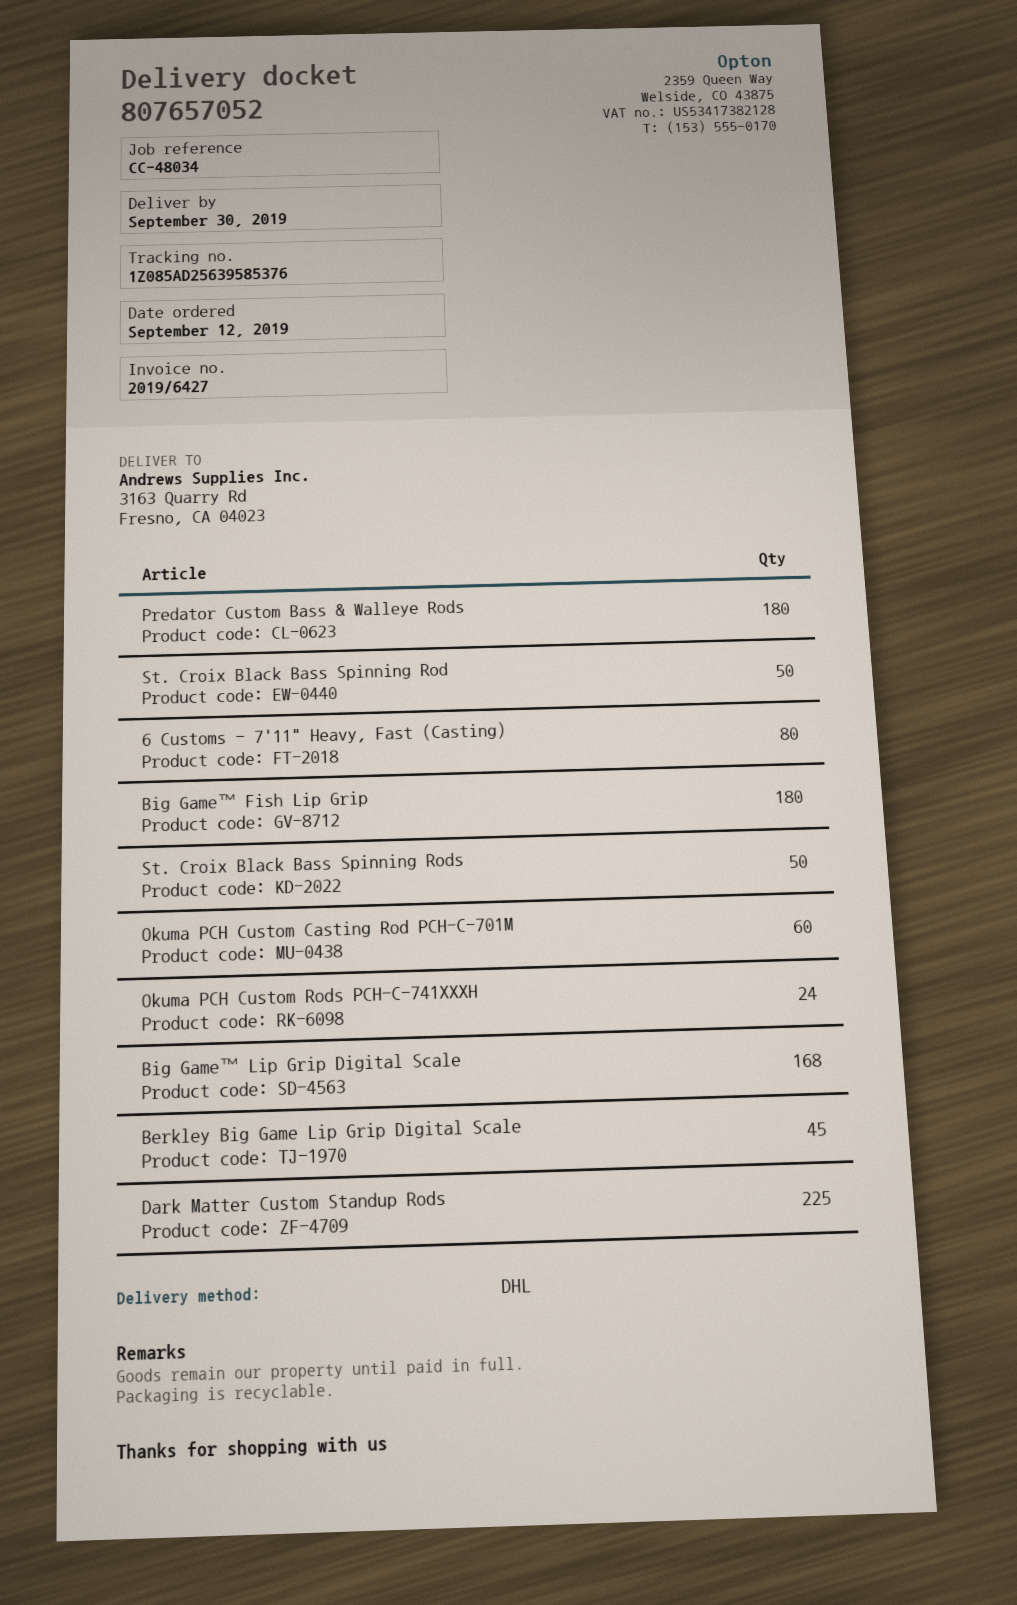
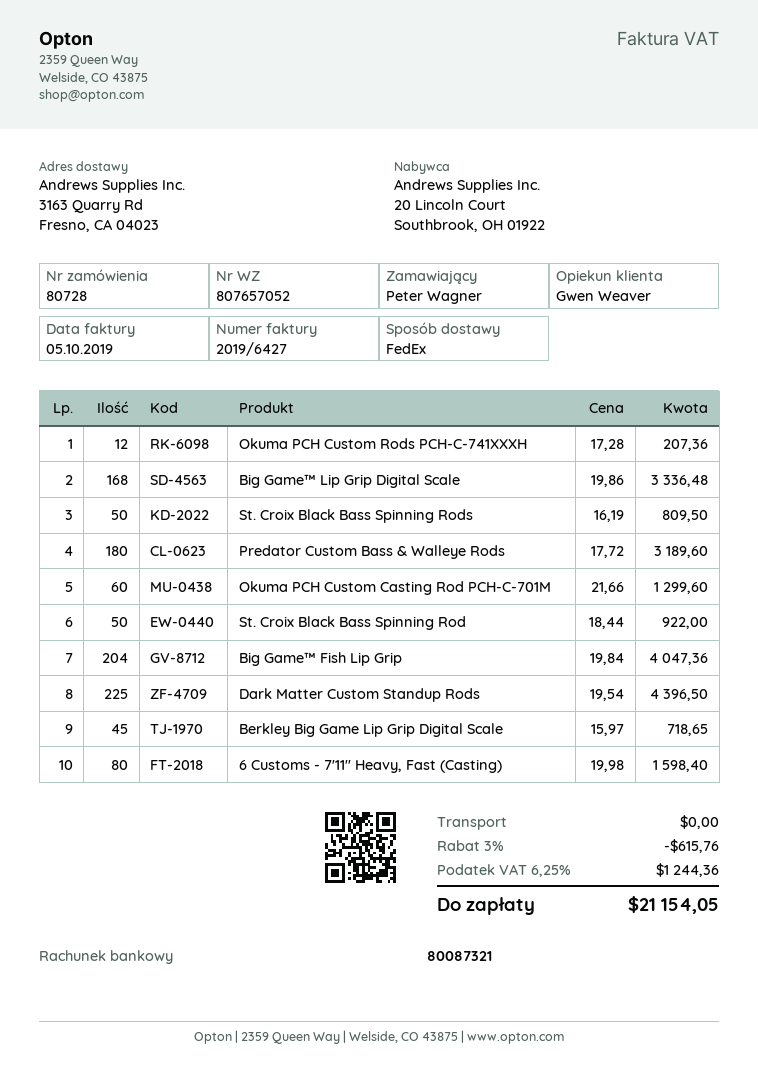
shipping method: DHL -> FedEx
Big Game™ Fish Lip Grip: 180 -> 204
Okuma PCH Custom Rods PCH-C-741XXXH: 24 -> 12

